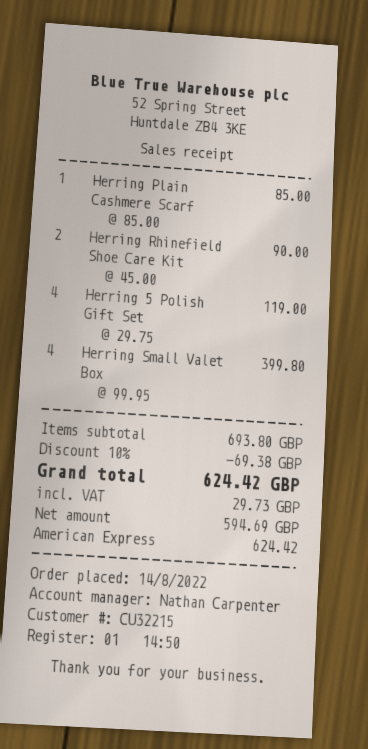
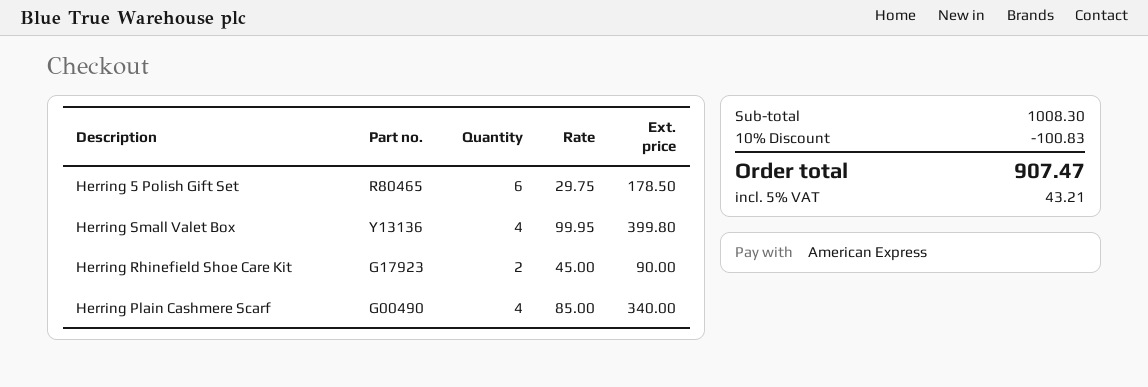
Herring Plain Cashmere Scarf: 1 x 85.00 = 85.00 -> 4 x 85.00 = 340.00
Herring 5 Polish Gift Set: 4 x 29.75 = 119.00 -> 6 x 29.75 = 178.50
subtotal: 693.80 -> 1008.30
discount: 10% = 69.38 -> 10% = 100.83
tax: 29.73 -> 43.21
total: 624.42 -> 907.47

